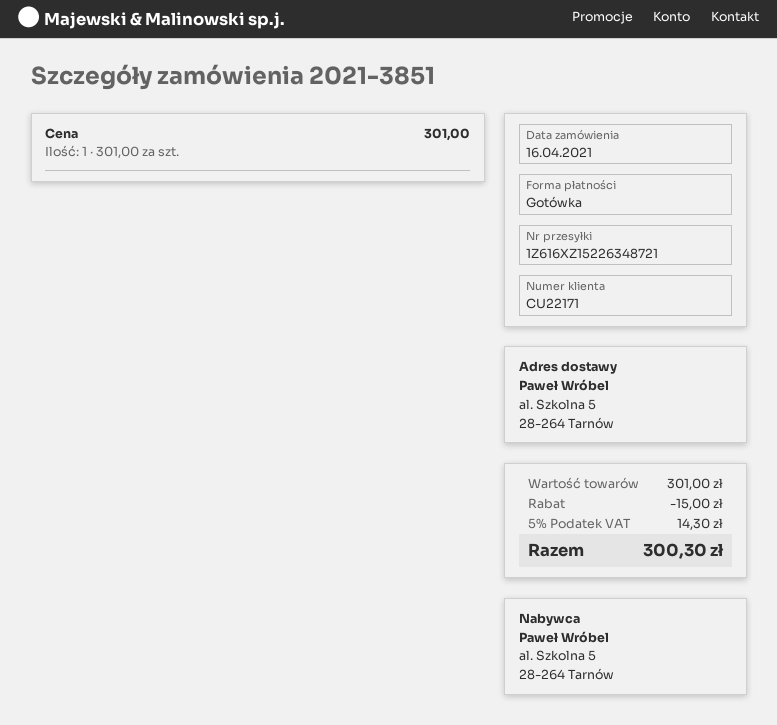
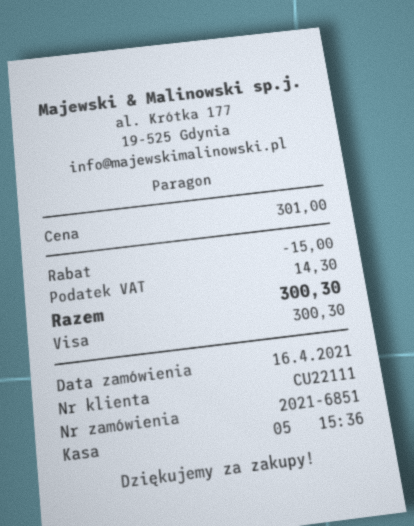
order number: 2021-3851 -> 2021-6851
customer number: CU22171 -> CU22111
payment method: cash -> Visa

